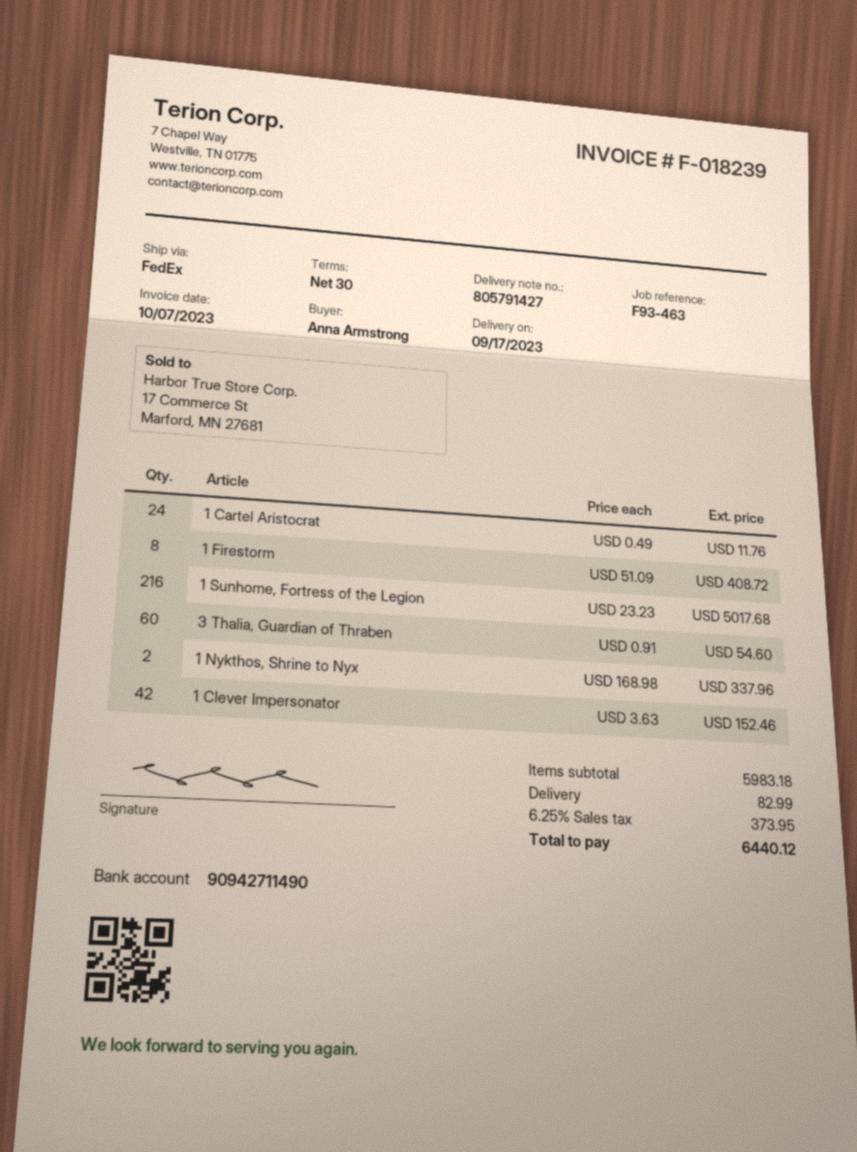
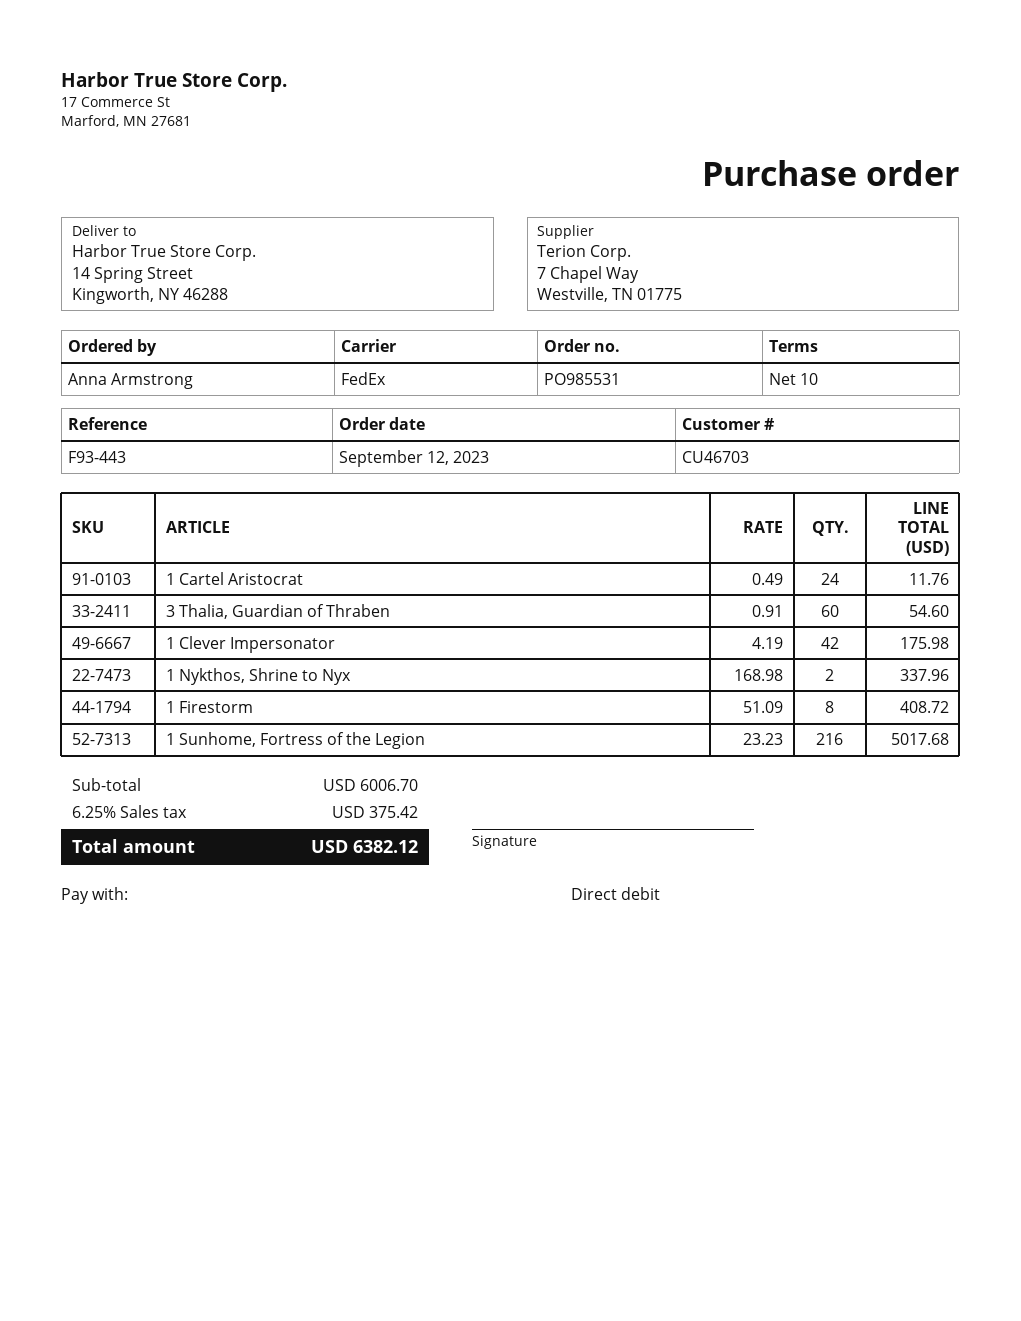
payment terms: 30 days -> 10 days
reference: F93-463 -> F93-443
1 Clever Impersonator: 42 x 3.63 = 152.46 -> 42 x 4.19 = 175.98
subtotal: 5983.18 -> 6006.70
shipping: 82.99 -> none
tax: 6.25% = 373.95 -> 6.25% = 375.42
total: 6440.12 -> 6382.12

